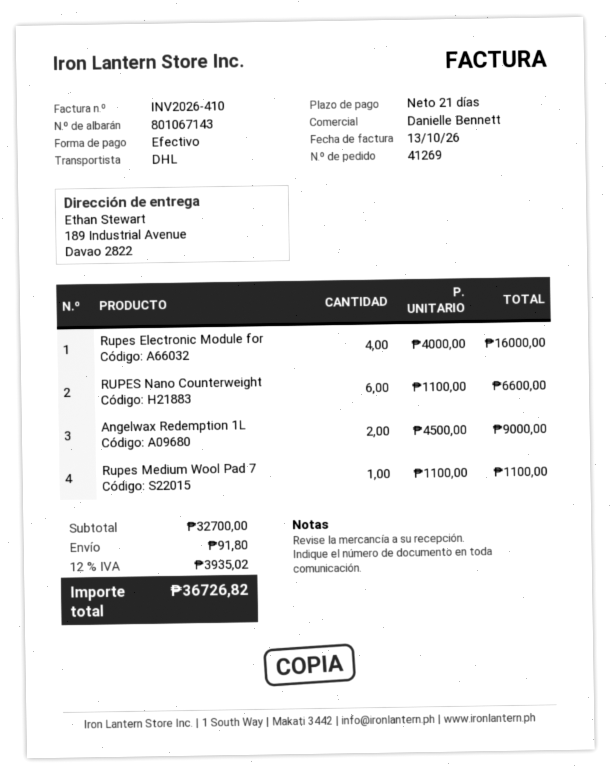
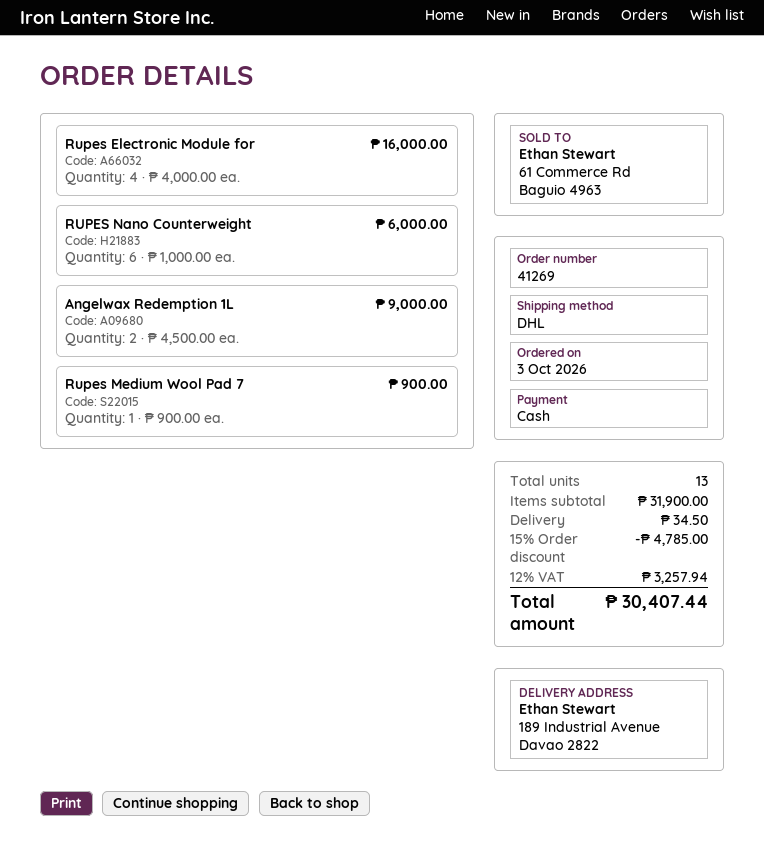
RUPES Nano Counterweight: 6 x 1100.00 = 6600.00 -> 6 x 1000.00 = 6000.00
Rupes Medium Wool Pad 7: 1 x 1100.00 = 1100.00 -> 1 x 900.00 = 900.00
subtotal: 32700.00 -> 31900.00
discount: none -> 15% = 4785.00
shipping: 91.80 -> 34.50
tax: 12% = 3935.02 -> 12% = 3257.94
total: 36726.82 -> 30407.44

